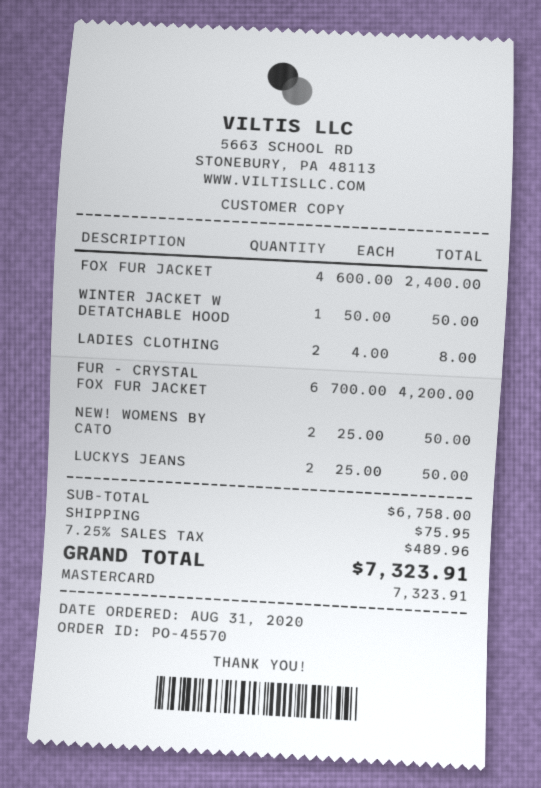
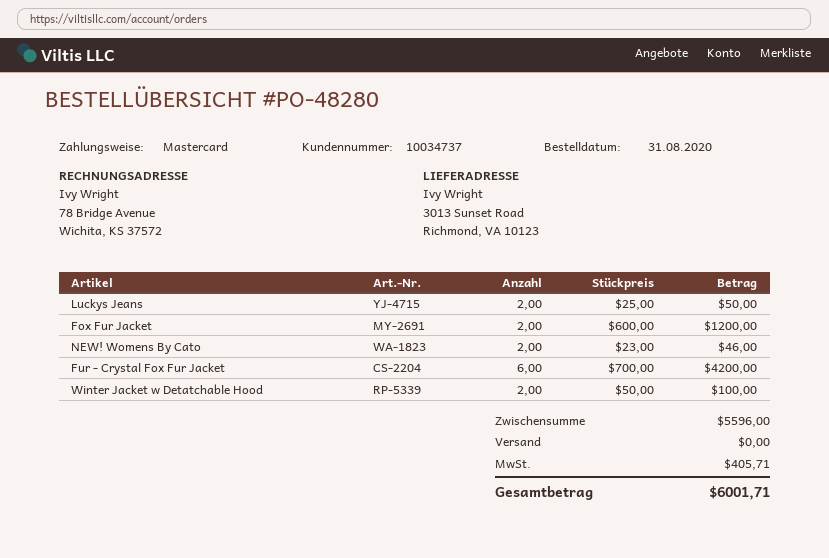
order number: PO-45570 -> PO-48280
FOX FUR JACKET: 4 x 600.00 = 2400.00 -> 2 x 600.00 = 1200.00
WINTER JACKET W DETATCHABLE HOOD: 1 x 50.00 = 50.00 -> 2 x 50.00 = 100.00
LADIES CLOTHING: 2 x 4.00 = 8.00 -> none
NEW! WOMENS BY CATO: 2 x 25.00 = 50.00 -> 2 x 23.00 = 46.00
subtotal: 6758.00 -> 5596.00
shipping: 75.95 -> 0.00
tax: 489.96 -> 405.71
total: 7323.91 -> 6001.71

